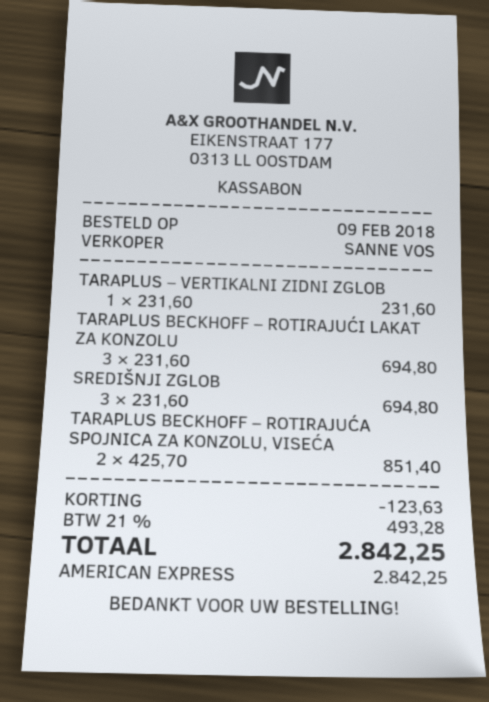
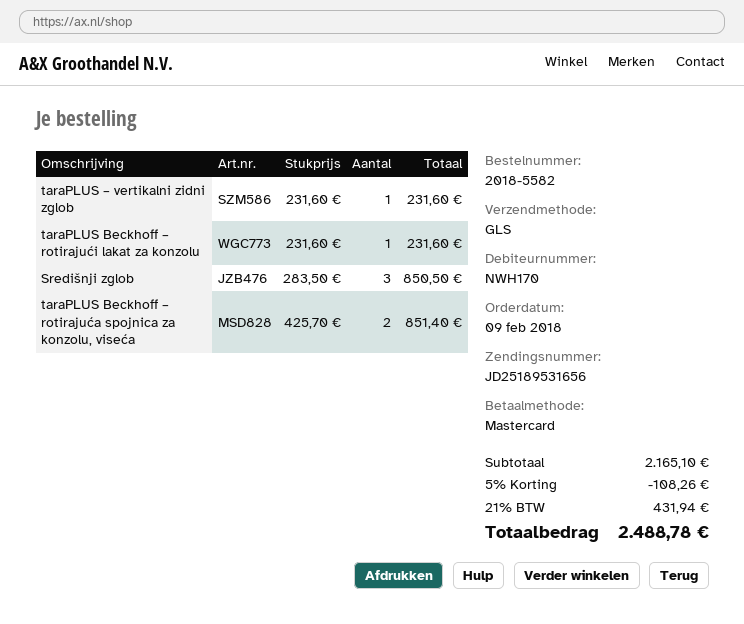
payment method: American Express -> Mastercard
TARAPLUS BECKHOFF – ROTIRAJUĆI LAKAT ZA KONZOLU: 3 x 231.60 = 694.80 -> 1 x 231.60 = 231.60
SREDIŠNJI ZGLOB: 3 x 231.60 = 694.80 -> 3 x 283.50 = 850.50
discount: 123.63 -> 108.26
tax: 21% = 493.28 -> 21% = 431.94
total: 2842.25 -> 2488.78

